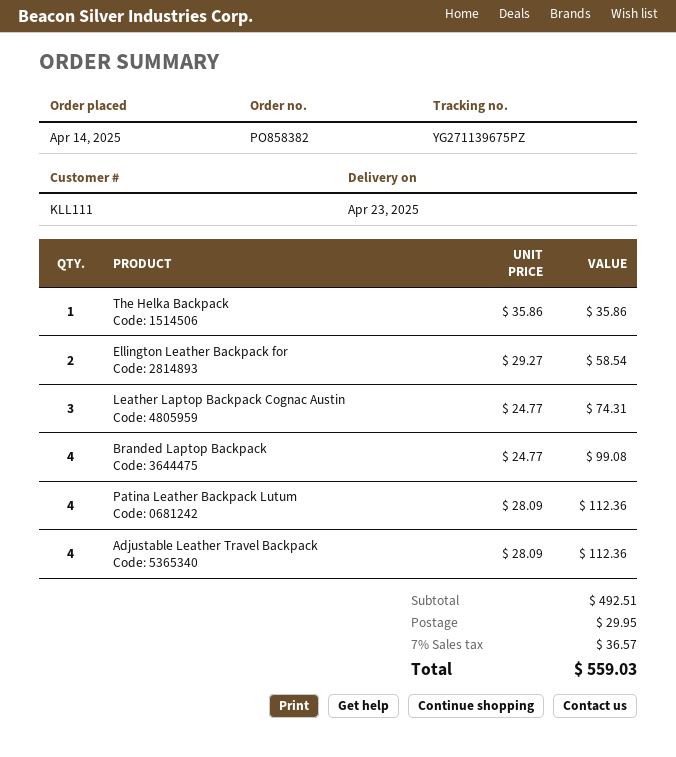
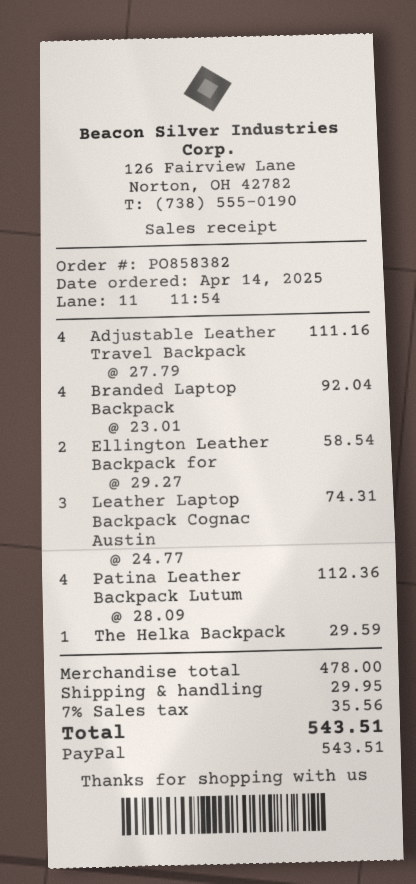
The Helka Backpack: 1 x 35.86 = 35.86 -> 1 x 29.59 = 29.59
Branded Laptop Backpack: 4 x 24.77 = 99.08 -> 4 x 23.01 = 92.04
Adjustable Leather Travel Backpack: 4 x 28.09 = 112.36 -> 4 x 27.79 = 111.16
subtotal: 492.51 -> 478.00
tax: 7% = 36.57 -> 7% = 35.56
total: 559.03 -> 543.51

